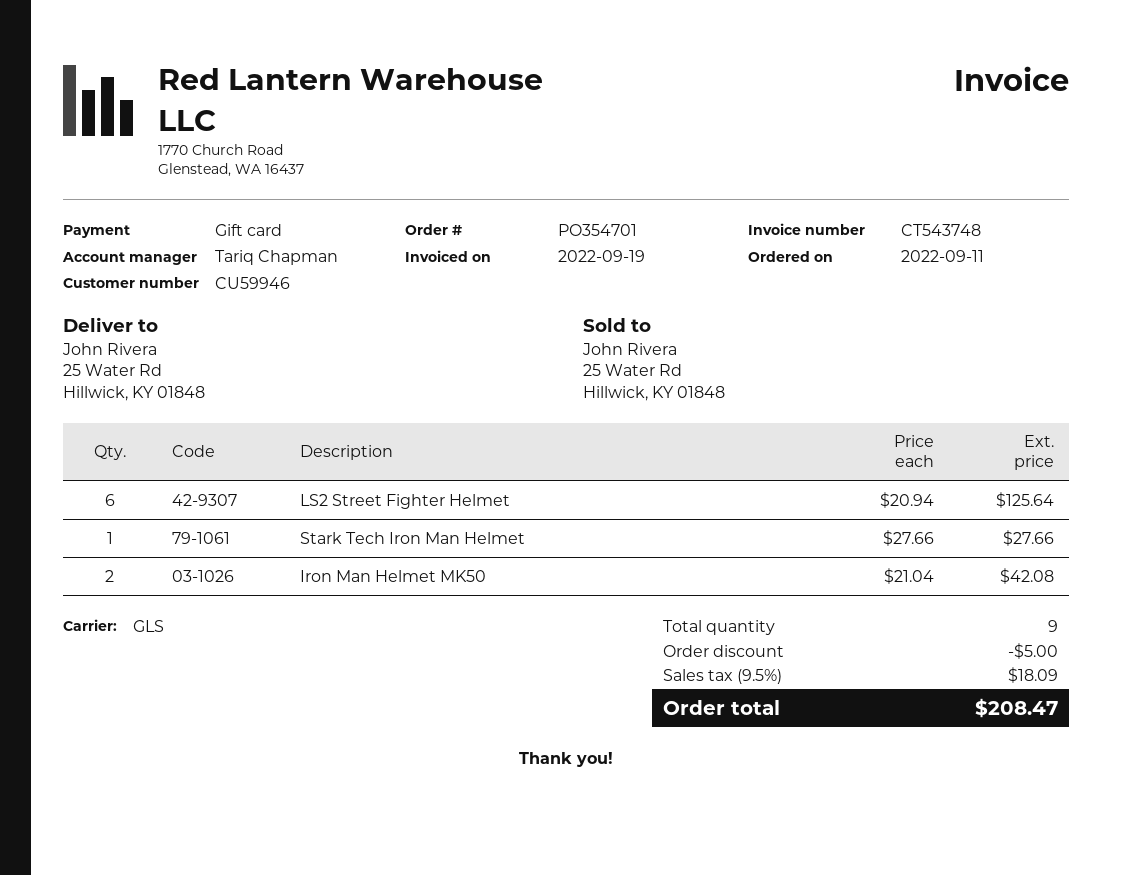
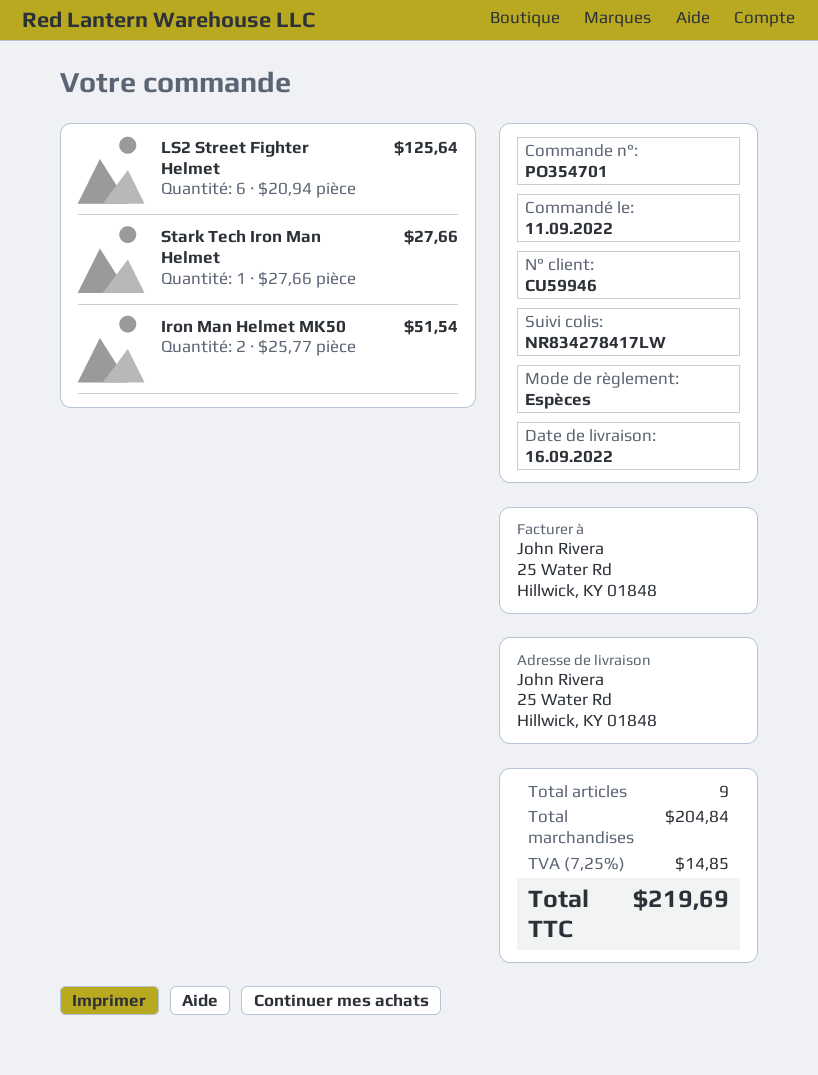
payment method: gift card -> cash
Iron Man Helmet MK50: 2 x 21.04 = 42.08 -> 2 x 25.77 = 51.54
discount: 5.00 -> none
tax: 9.5% = 18.09 -> 7.25% = 14.85
total: 208.47 -> 219.69

